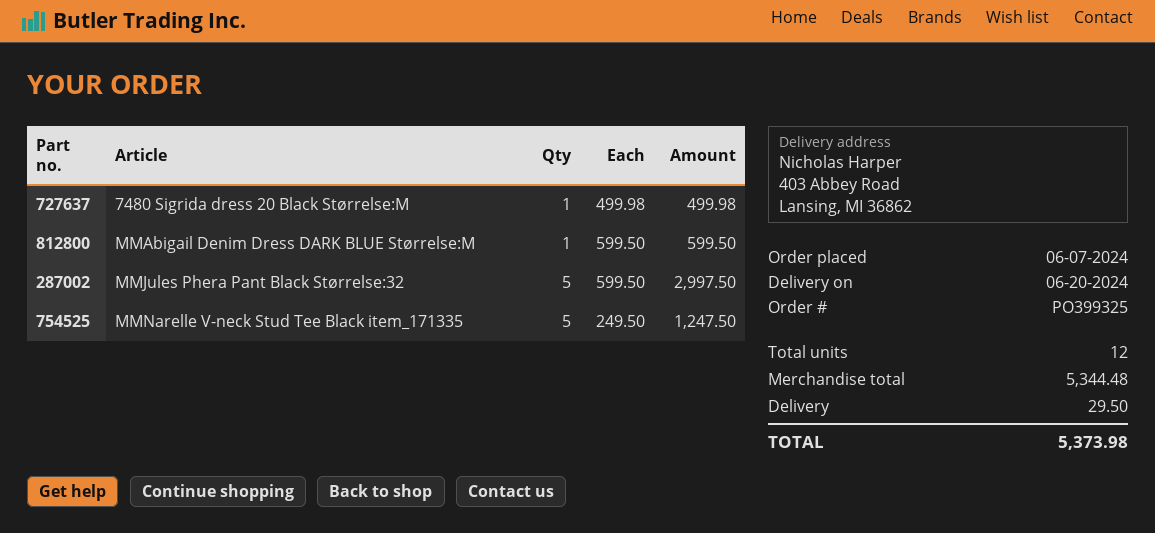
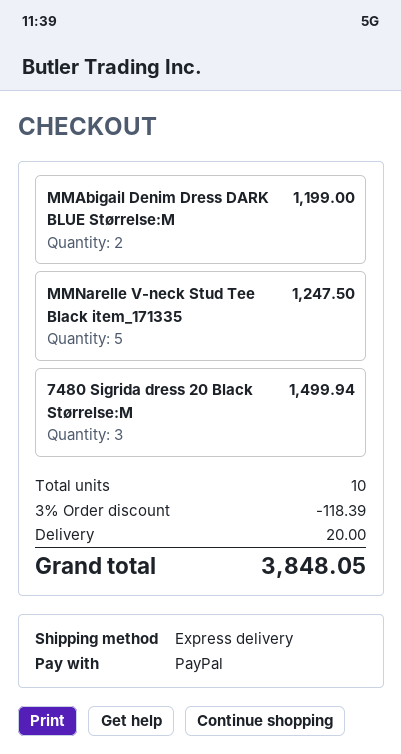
7480 Sigrida dress 20 Black Størrelse:M: 1 for 499.98 -> 3 for 1499.94
MMAbigail Denim Dress DARK BLUE Størrelse:M: 1 for 599.50 -> 2 for 1199.00
MMJules Phera Pant Black Størrelse:32: 5 for 2997.50 -> none
total quantity: 12 -> 10
discount: none -> 3% = 118.39
shipping: 29.50 -> 20.00
total: 5373.98 -> 3848.05

